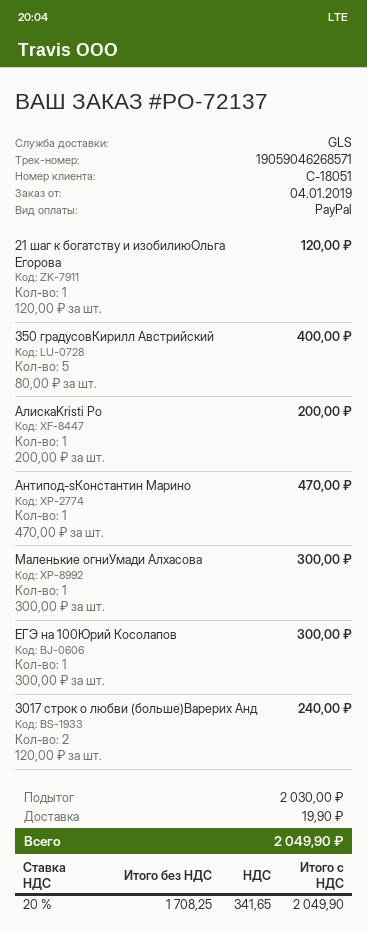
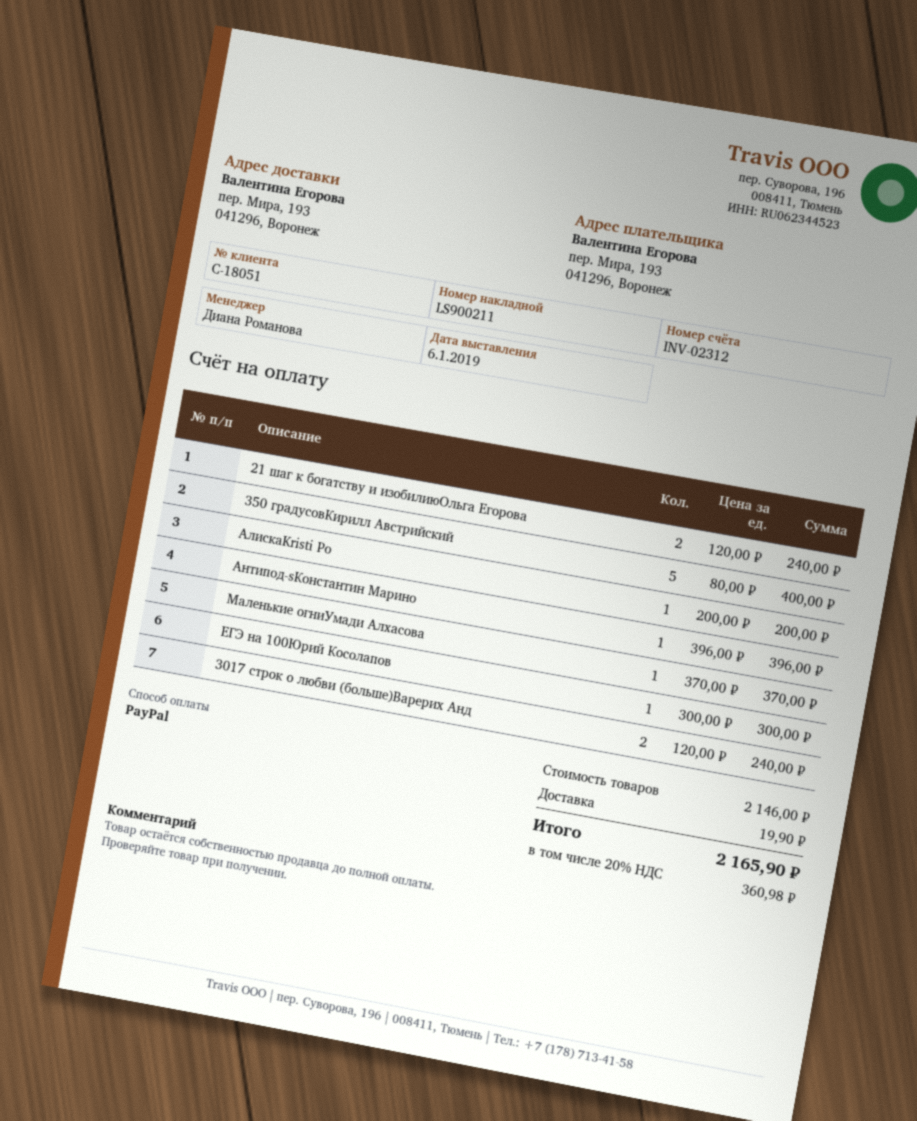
21 шаг к богатству и изобилиюОльга Егорова: 1 x 120.00 = 120.00 -> 2 x 120.00 = 240.00
Антипод-sКонстантин Марино: 1 x 470.00 = 470.00 -> 1 x 396.00 = 396.00
Маленькие огниУмади Алхасова: 1 x 300.00 = 300.00 -> 1 x 370.00 = 370.00
subtotal: 2030.00 -> 2146.00
tax: 20% = 341.65 -> 20% = 360.98
total: 2049.90 -> 2165.90

